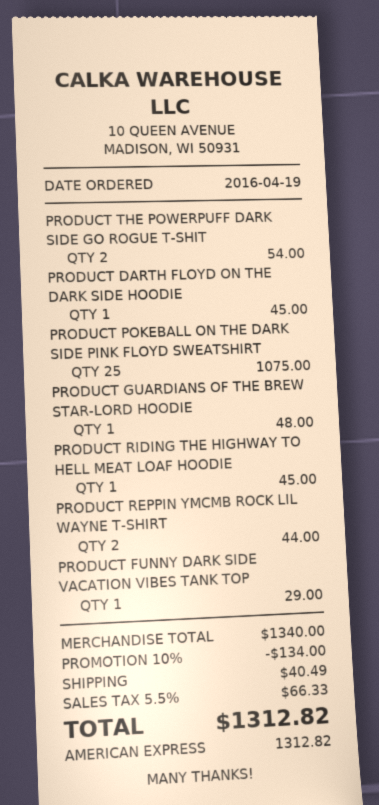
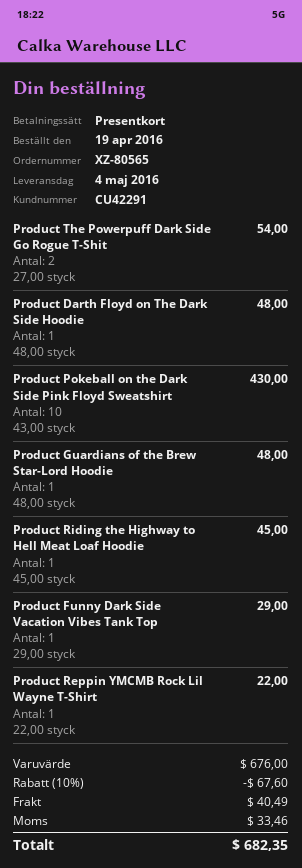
payment method: American Express -> gift card
PRODUCT DARTH FLOYD ON THE DARK SIDE HOODIE: 1 for 45.00 -> 1 for 48.00
PRODUCT POKEBALL ON THE DARK SIDE PINK FLOYD SWEATSHIRT: 25 for 1075.00 -> 10 for 430.00
PRODUCT REPPIN YMCMB ROCK LIL WAYNE T-SHIRT: 2 for 44.00 -> 1 for 22.00
subtotal: 1340.00 -> 676.00
discount: 10% = 134.00 -> 10% = 67.60
tax: 66.33 -> 33.46
total: 1312.82 -> 682.35

